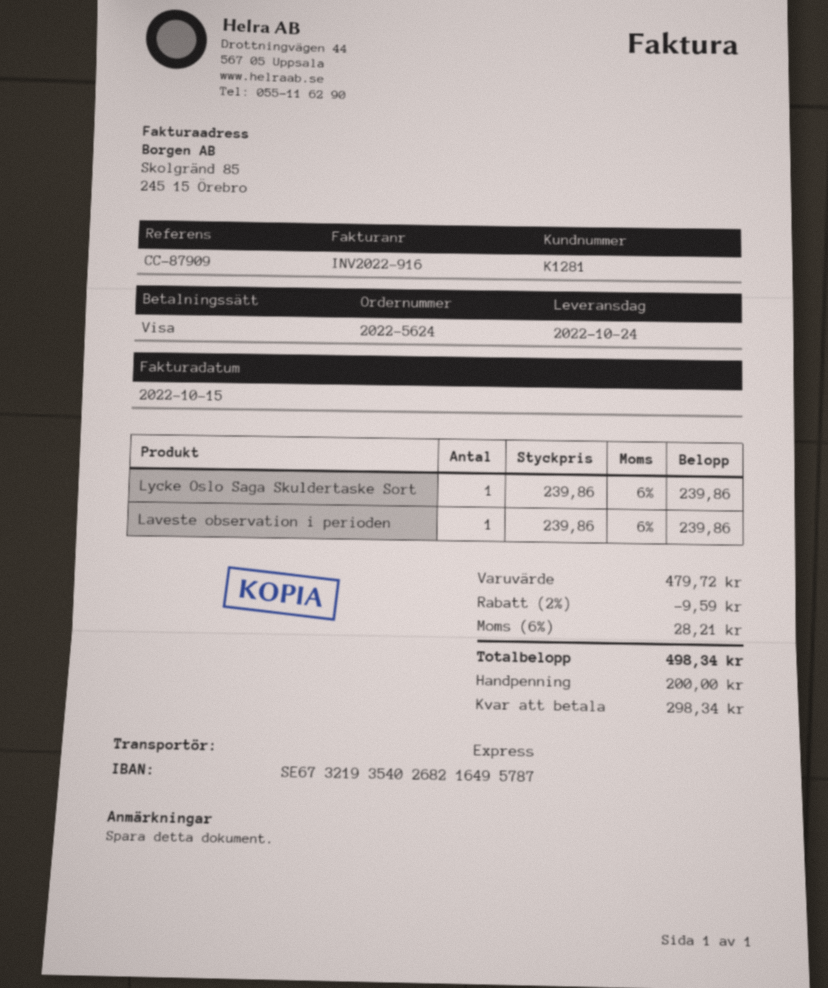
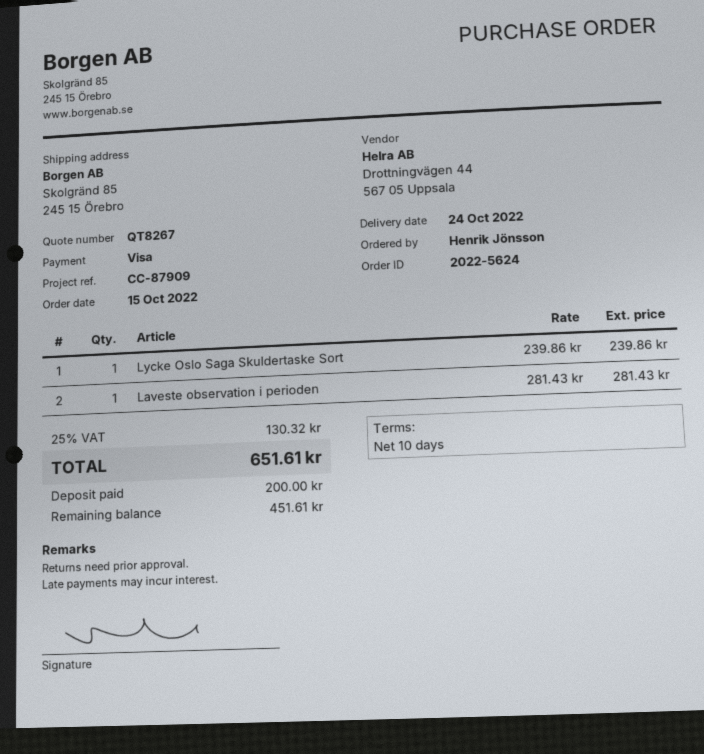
Laveste observation i perioden: 1 x 239.86 = 239.86 -> 1 x 281.43 = 281.43
discount: 2% = 9.59 -> none
tax: 6% = 28.21 -> 25% = 130.32
total: 498.34 -> 651.61
balance: 298.34 -> 451.61

